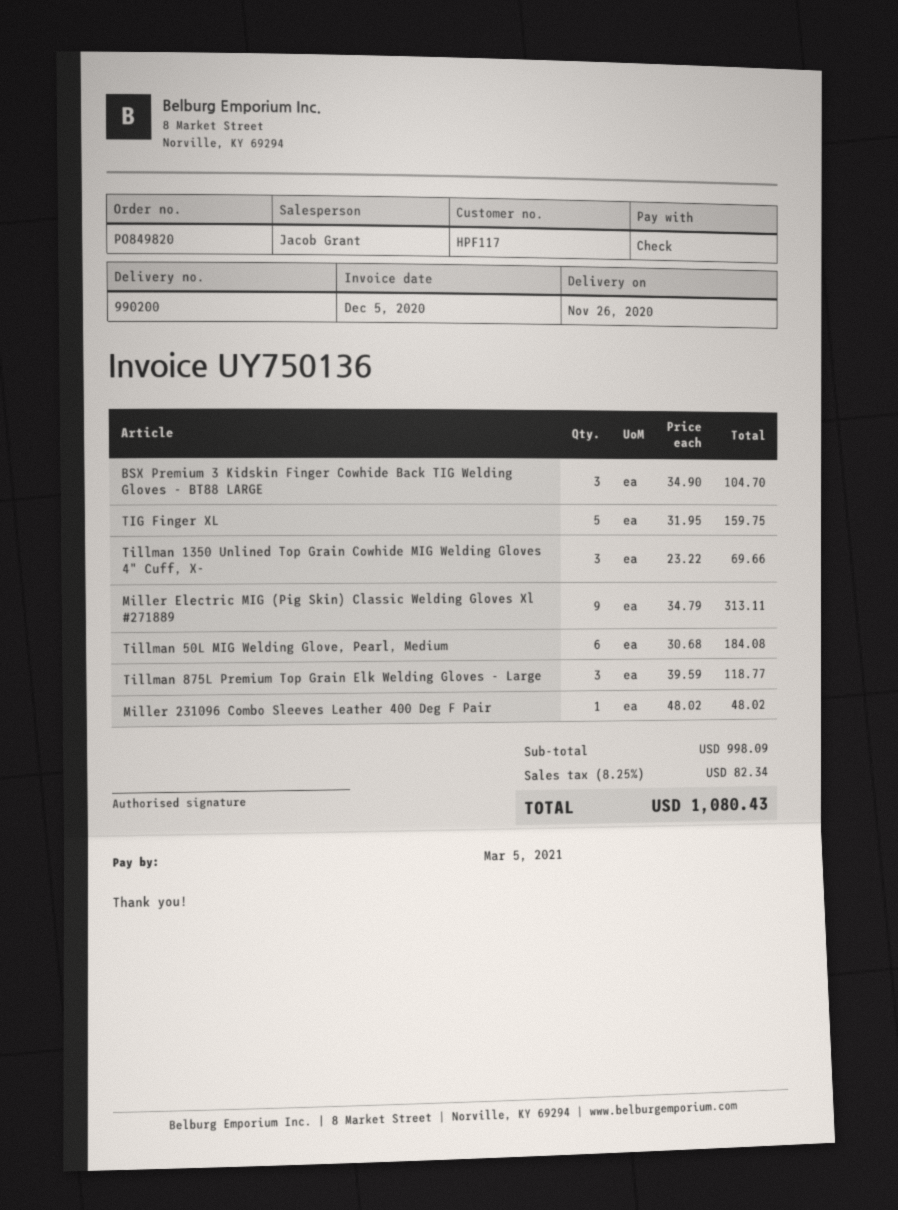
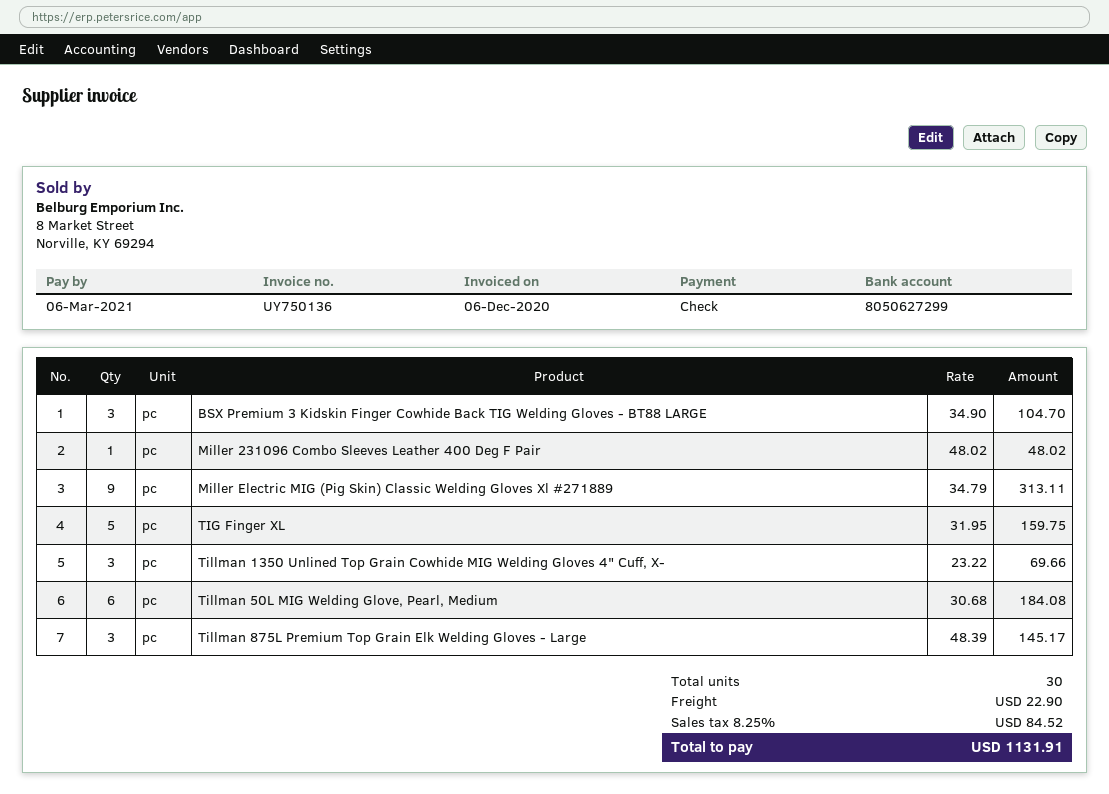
invoice date: 2020-12-05 -> 2020-12-06
due date: 2021-03-05 -> 2021-03-06
Tillman 875L Premium Top Grain Elk Welding Gloves - Large: 3 x 39.59 = 118.77 -> 3 x 48.39 = 145.17
shipping: none -> 22.90
tax: 8.25% = 82.34 -> 8.25% = 84.52
total: 1080.43 -> 1131.91

